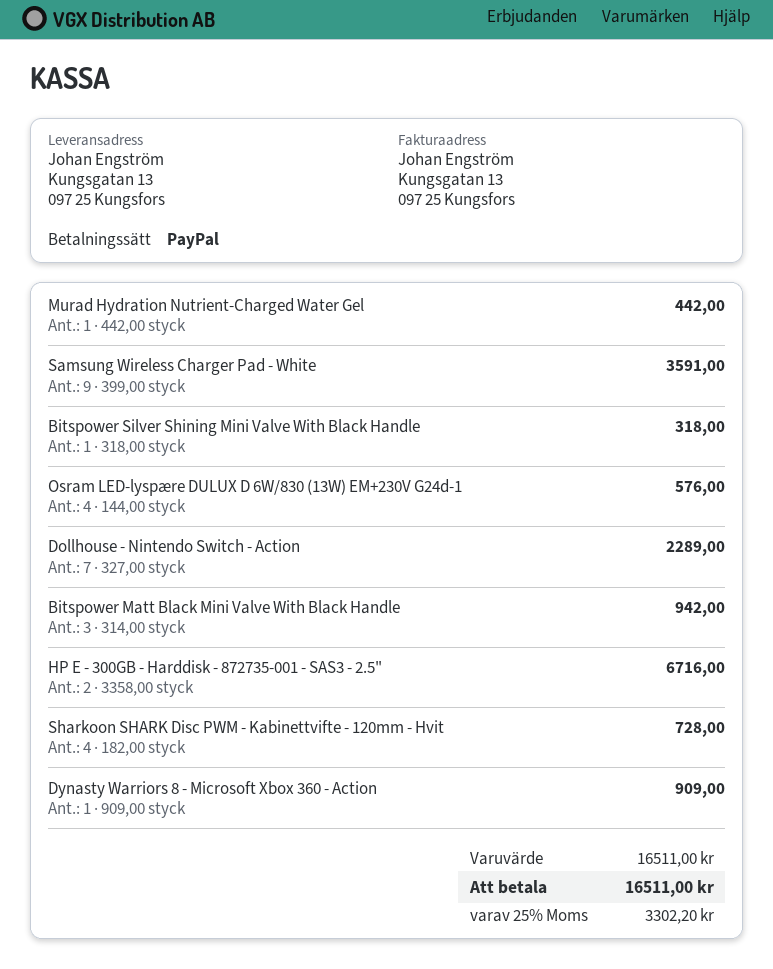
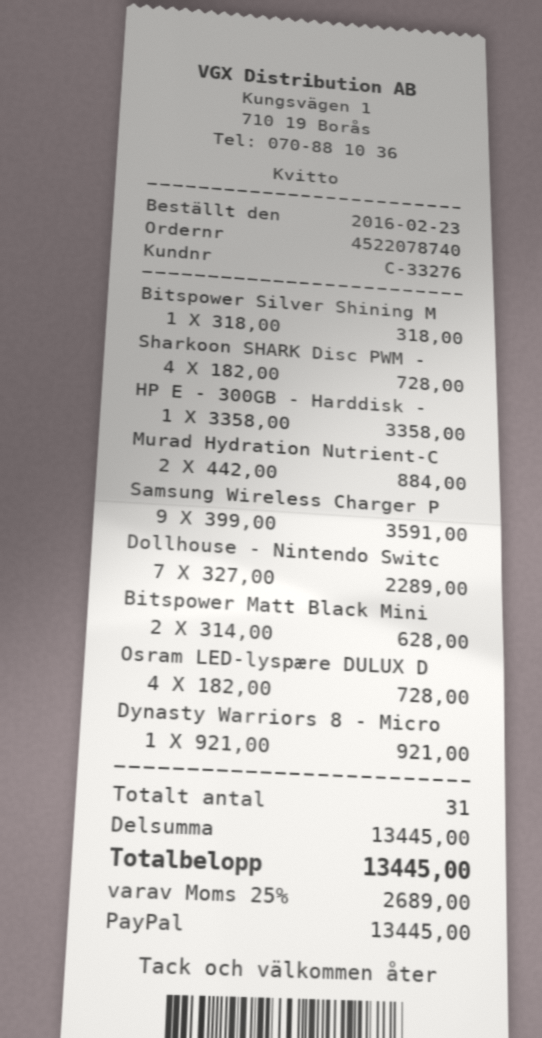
Murad Hydration Nutrient-Charged Water Gel: 1 x 442.00 = 442.00 -> 2 x 442.00 = 884.00
Osram LED-lyspære DULUX D 6W/830 (13W) EM+230V G24d-1: 4 x 144.00 = 576.00 -> 4 x 182.00 = 728.00
Bitspower Matt Black Mini Valve With Black Handle: 3 x 314.00 = 942.00 -> 2 x 314.00 = 628.00
HP E - 300GB - Harddisk - 872735-001 - SAS3 - 2.5": 2 x 3358.00 = 6716.00 -> 1 x 3358.00 = 3358.00
Dynasty Warriors 8 - Microsoft Xbox 360 - Action: 1 x 909.00 = 909.00 -> 1 x 921.00 = 921.00
subtotal: 16511.00 -> 13445.00
tax: 25% = 3302.20 -> 25% = 2689.00
total: 16511.00 -> 13445.00

